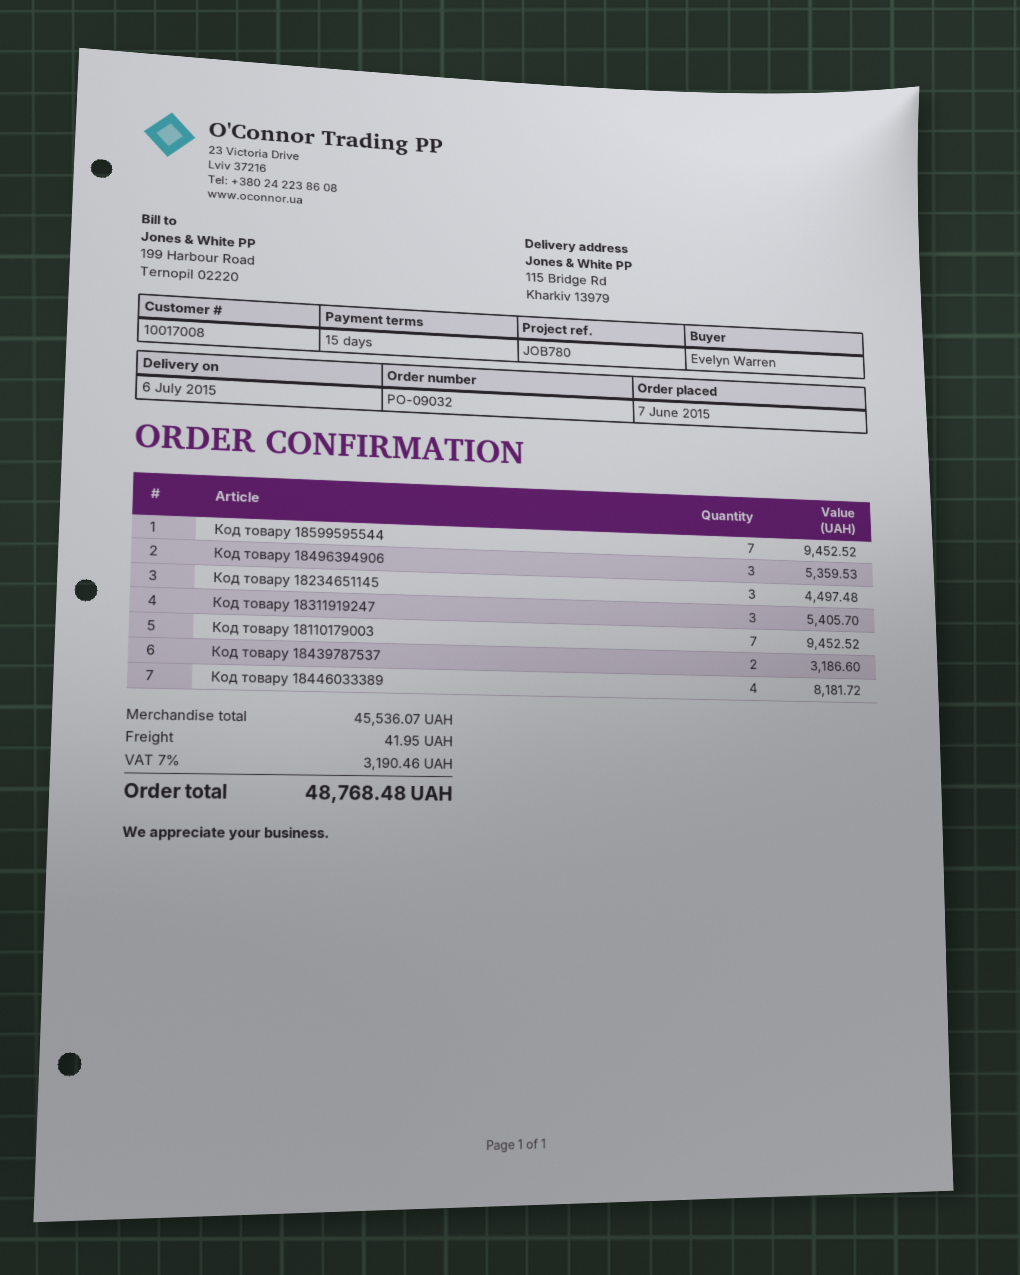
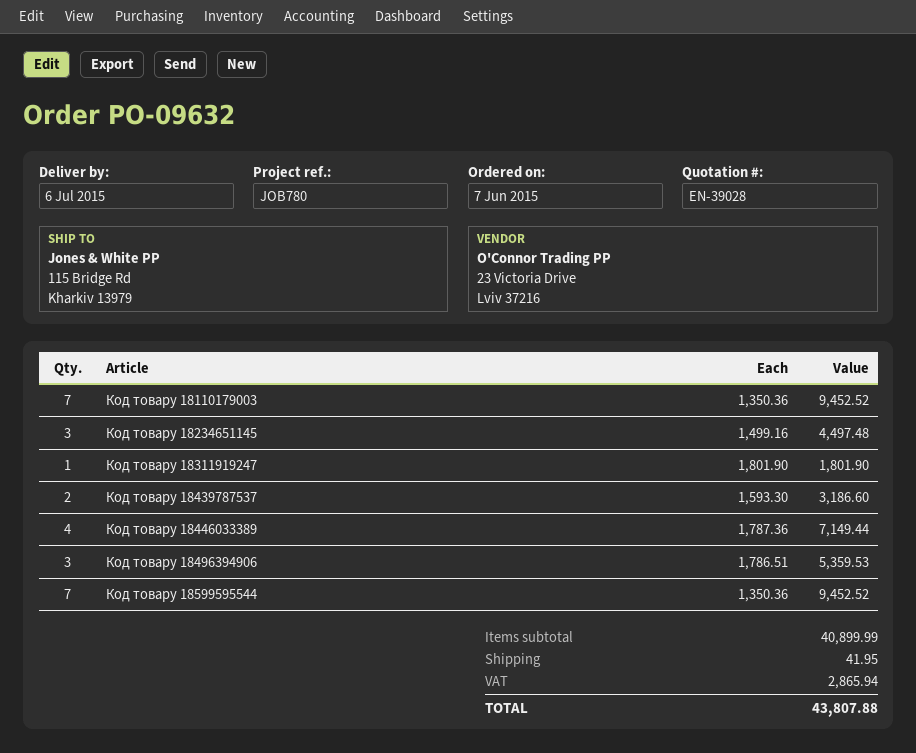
order number: PO-09032 -> PO-09632
Код товару 18311919247: 3 for 5405.70 -> 1 for 1801.90
Код товару 18446033389: 4 for 8181.72 -> 4 for 7149.44
subtotal: 45536.07 -> 40899.99
tax: 3190.46 -> 2865.94
total: 48768.48 -> 43807.88

